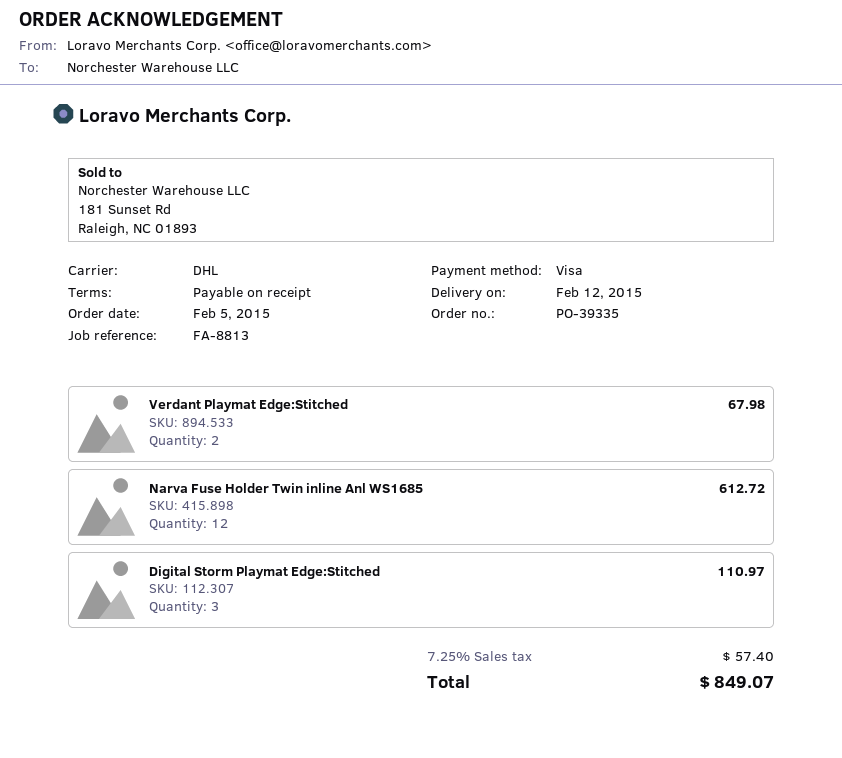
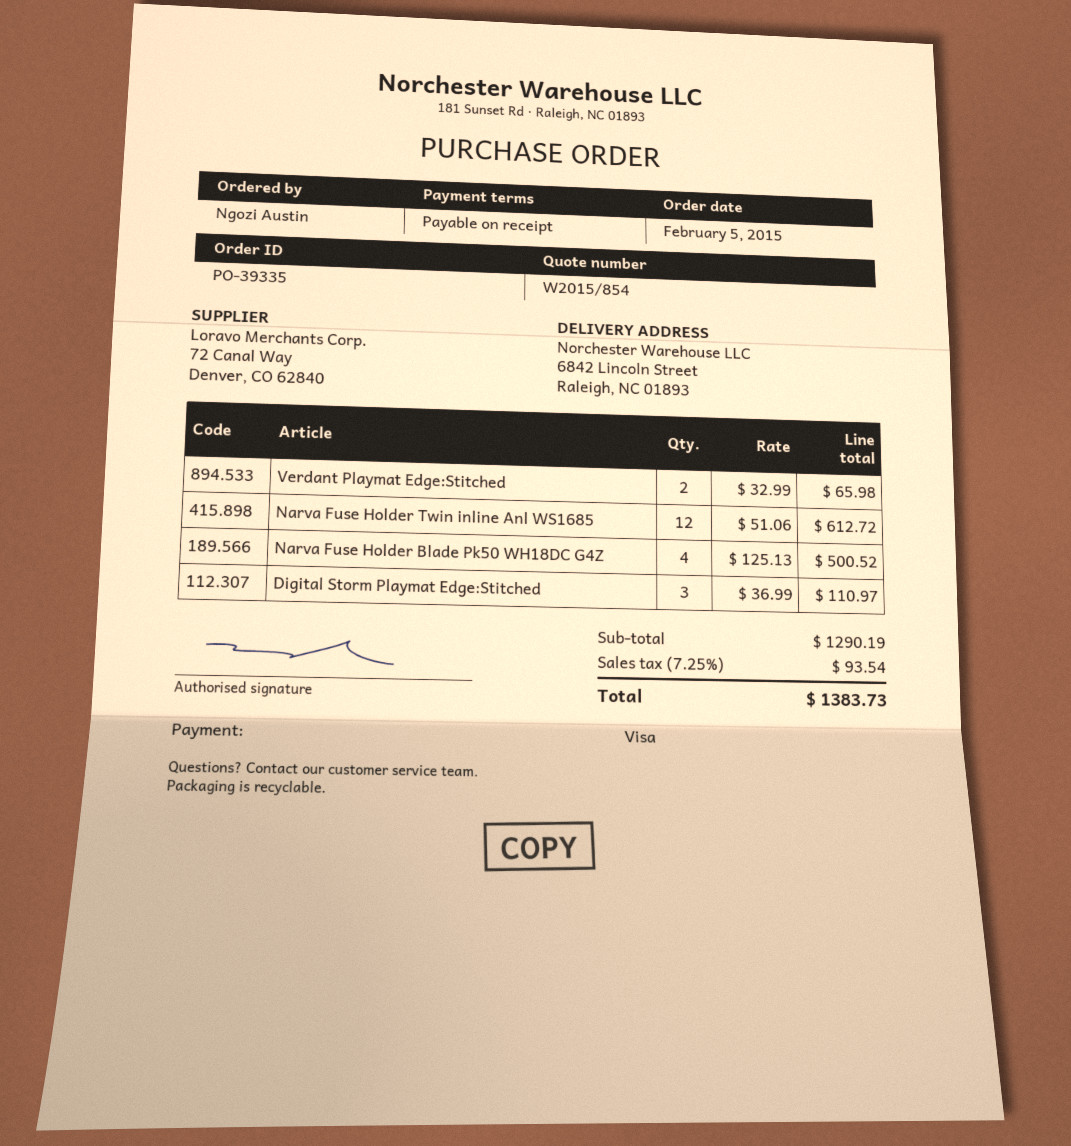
Verdant Playmat Edge:Stitched: 2 for 67.98 -> 2 for 65.98
Narva Fuse Holder Blade Pk50 WH18DC G4Z: none -> 4 for 500.52
tax: 7.25% = 57.40 -> 7.25% = 93.54
total: 849.07 -> 1383.73

